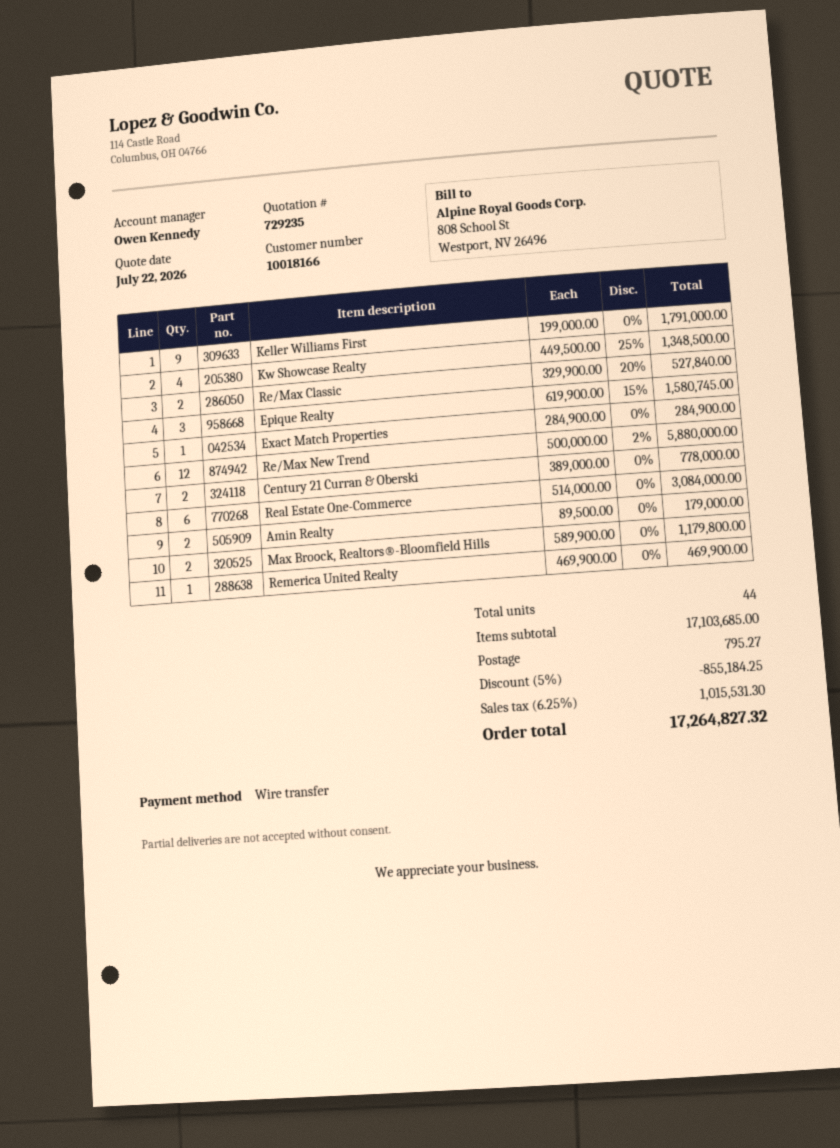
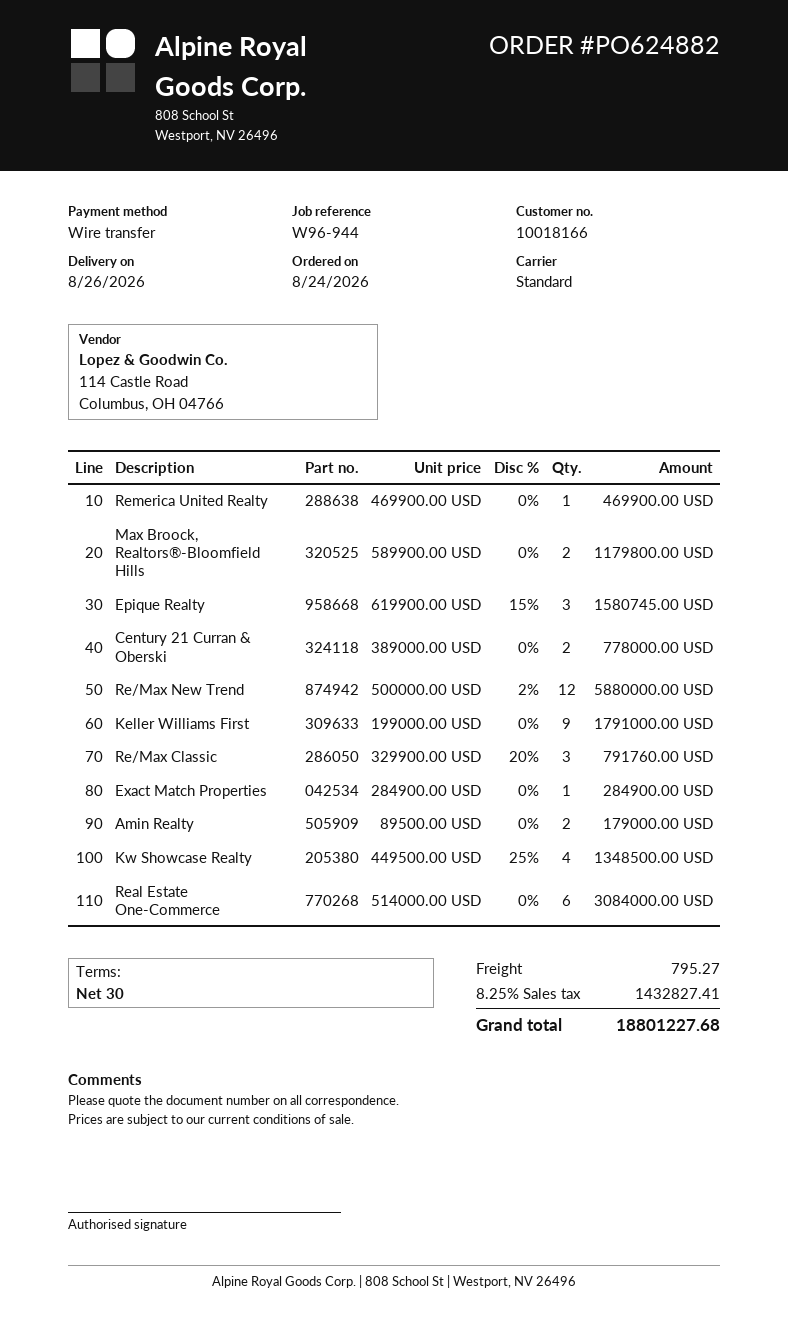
Re/Max Classic: 2 x 329900.00 - 20% = 527840.00 -> 3 x 329900.00 - 20% = 791760.00
discount: 5% = 855184.25 -> none
tax: 6.25% = 1015531.30 -> 8.25% = 1432827.41
total: 17264827.32 -> 18801227.68

